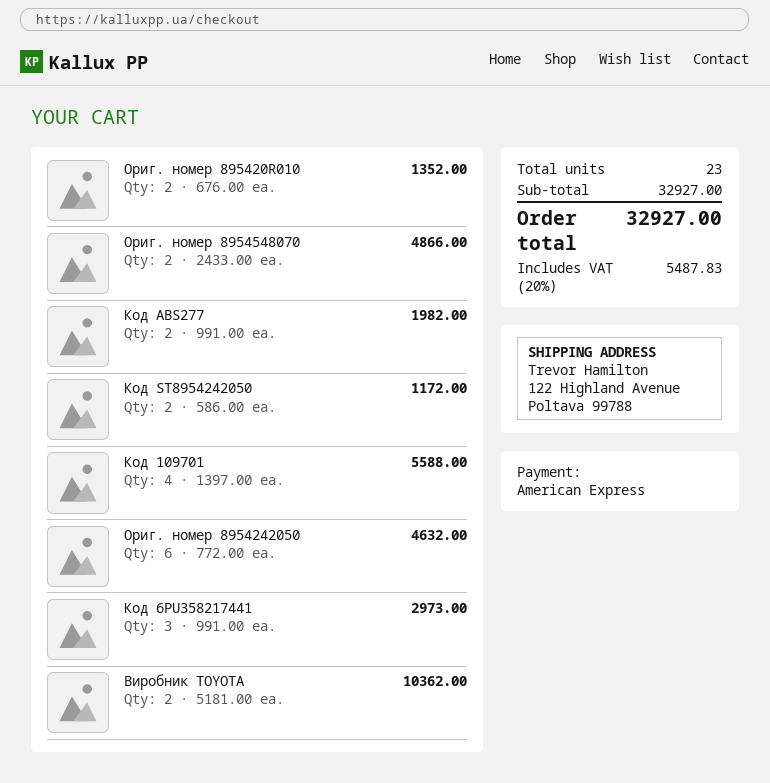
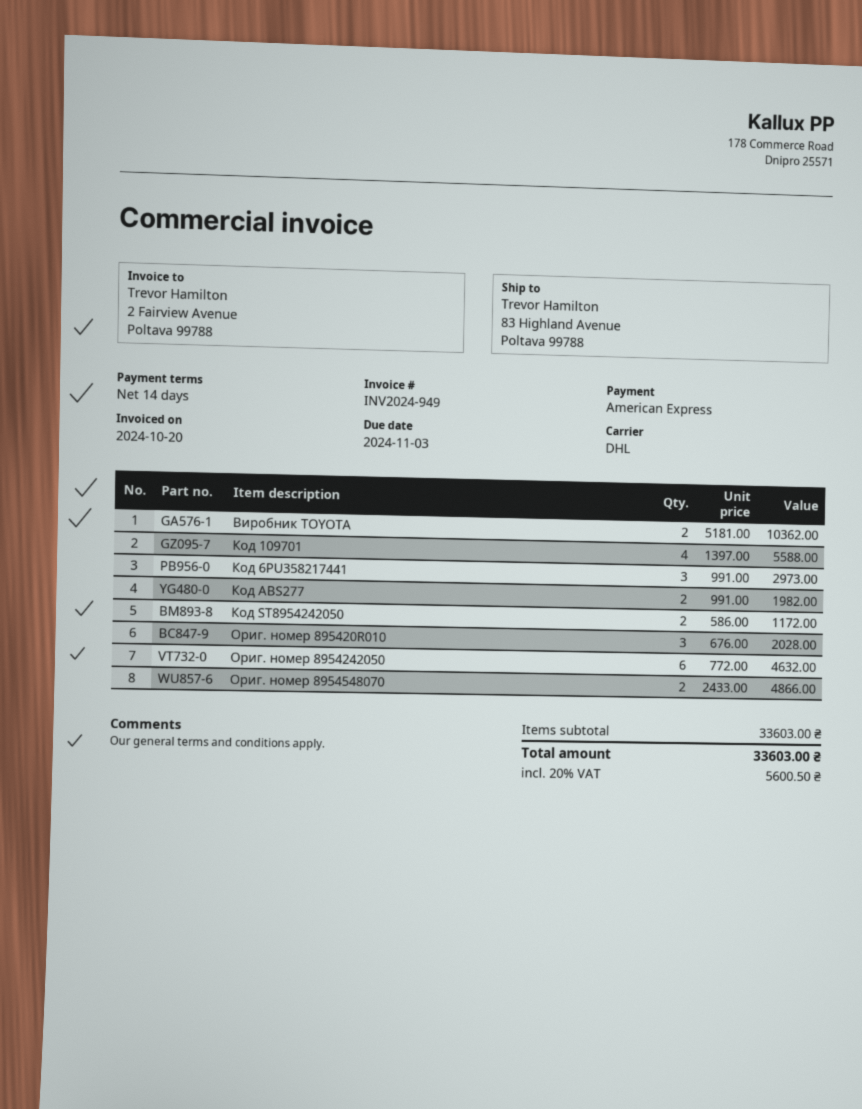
ship to: 122 Highland Avenue, Poltava 99788 -> 83 Highland Avenue, Poltava 99788
Ориг. номер 895420R010: 2 x 676.00 = 1352.00 -> 3 x 676.00 = 2028.00
subtotal: 32927.00 -> 33603.00
tax: 20% = 5487.83 -> 20% = 5600.50
total: 32927.00 -> 33603.00

